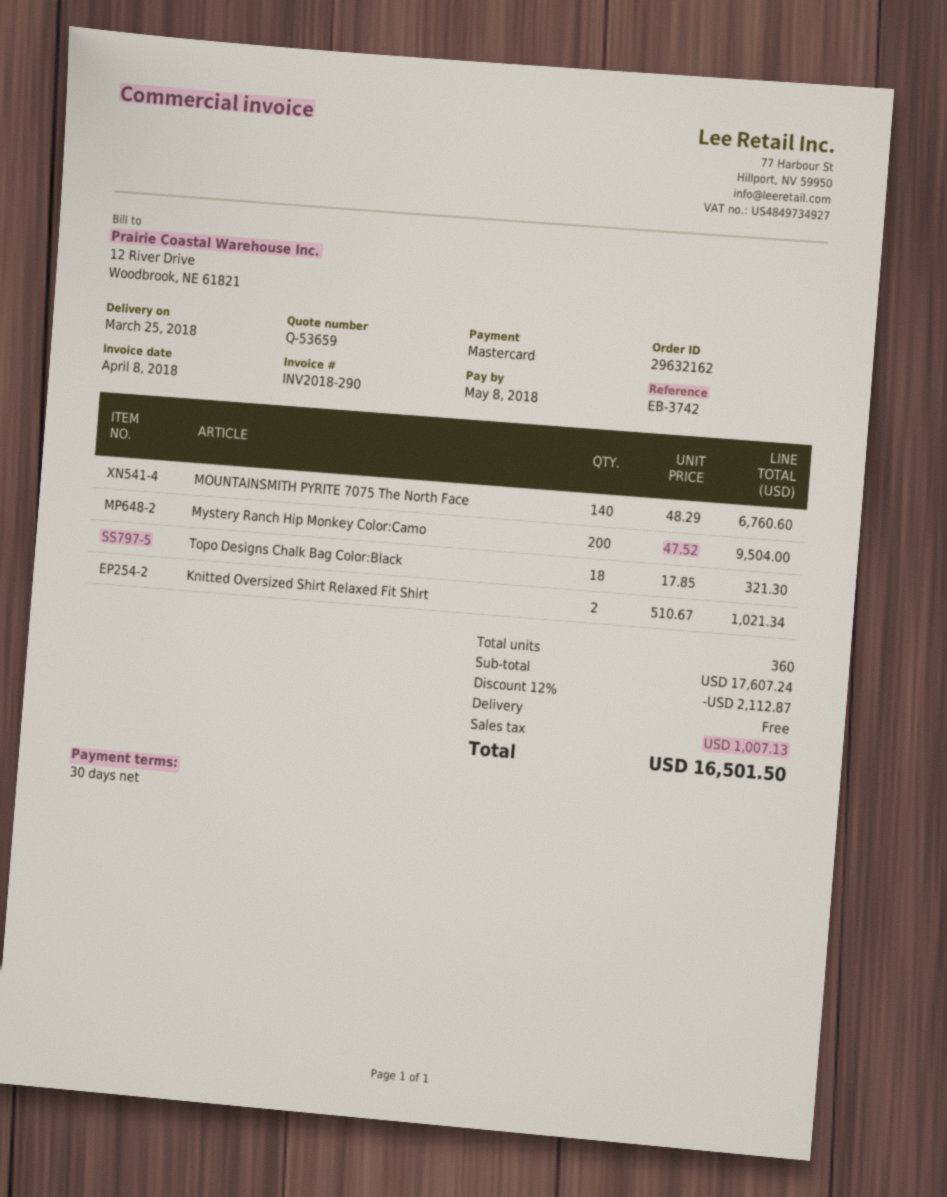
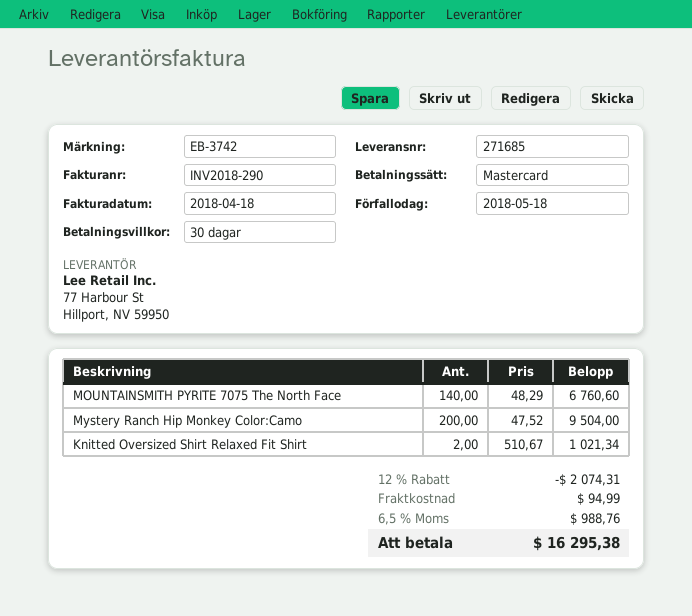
invoice date: 2018-04-08 -> 2018-04-18
due date: 2018-05-08 -> 2018-05-18
Topo Designs Chalk Bag Color:Black: 18 x 17.85 = 321.30 -> none
discount: 12% = 2112.87 -> 12% = 2074.31
shipping: 0.00 -> 94.99
tax: 1007.13 -> 988.76
total: 16501.50 -> 16295.38

